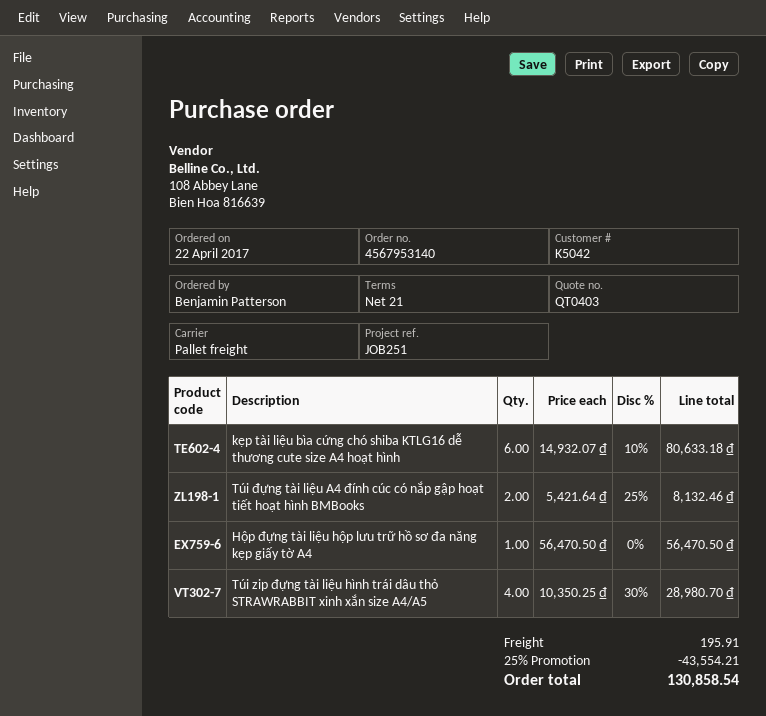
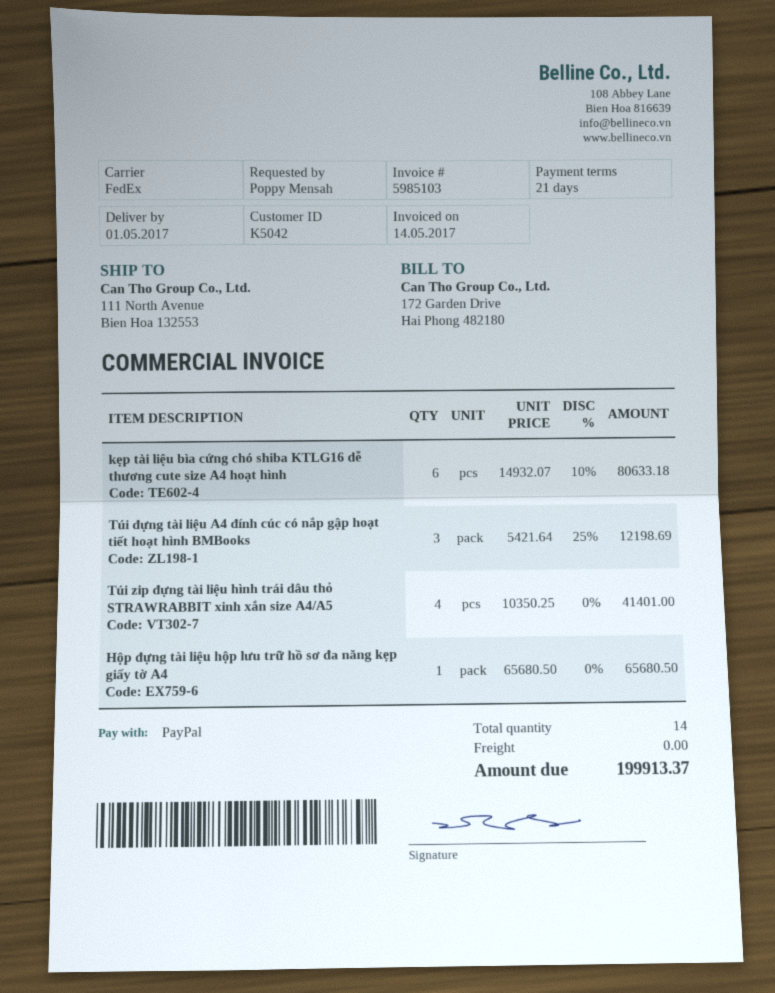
ordered by: Benjamin Patterson -> Poppy Mensah
shipping method: pallet freight -> FedEx
Túi đựng tài liệu A4 đính cúc có nắp gập hoạt tiết hoạt hình BMBooks: 2 x 5421.64 - 25% = 8132.46 -> 3 x 5421.64 - 25% = 12198.69
Hộp đựng tài liệu hộp lưu trữ hồ sơ đa năng kẹp giấy tờ A4: 1 x 56470.50 = 56470.50 -> 1 x 65680.50 = 65680.50
Túi zip đựng tài liệu hình trái dâu thỏ STRAWRABBIT xinh xắn size A4/A5: 4 x 10350.25 - 30% = 28980.70 -> 4 x 10350.25 = 41401.00
discount: 25% = 43554.21 -> none
shipping: 195.91 -> 0.00
total: 130858.54 -> 199913.37

